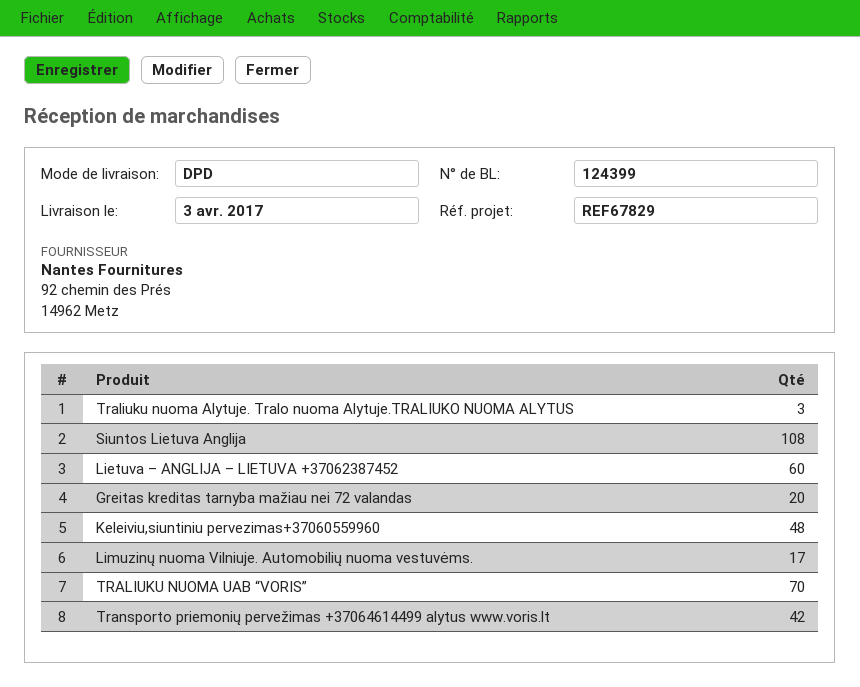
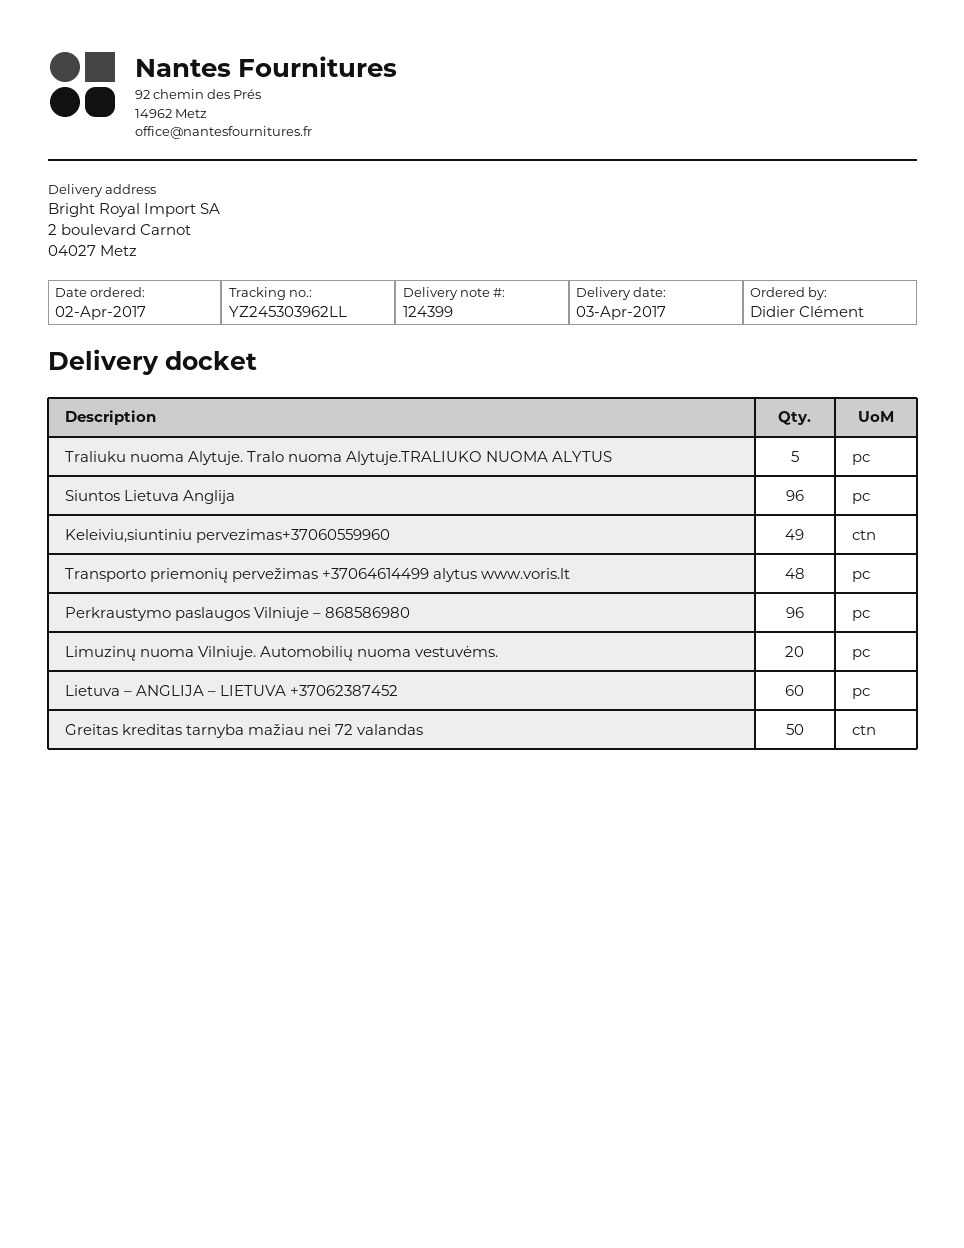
Traliuku nuoma Alytuje. Tralo nuoma Alytuje.TRALIUKO NUOMA ALYTUS: 3 -> 5
Siuntos Lietuva Anglija: 108 -> 96
Greitas kreditas tarnyba mažiau nei 72 valandas: 20 -> 50
Keleiviu,siuntiniu pervezimas+37060559960: 48 -> 49
Limuzinų nuoma Vilniuje. Automobilių nuoma vestuvėms.: 17 -> 20
TRALIUKU NUOMA UAB “VORIS”: 70 -> none
Transporto priemonių pervežimas +37064614499 alytus www.voris.lt: 42 -> 48
Perkraustymo paslaugos Vilniuje – 868586980: none -> 96

